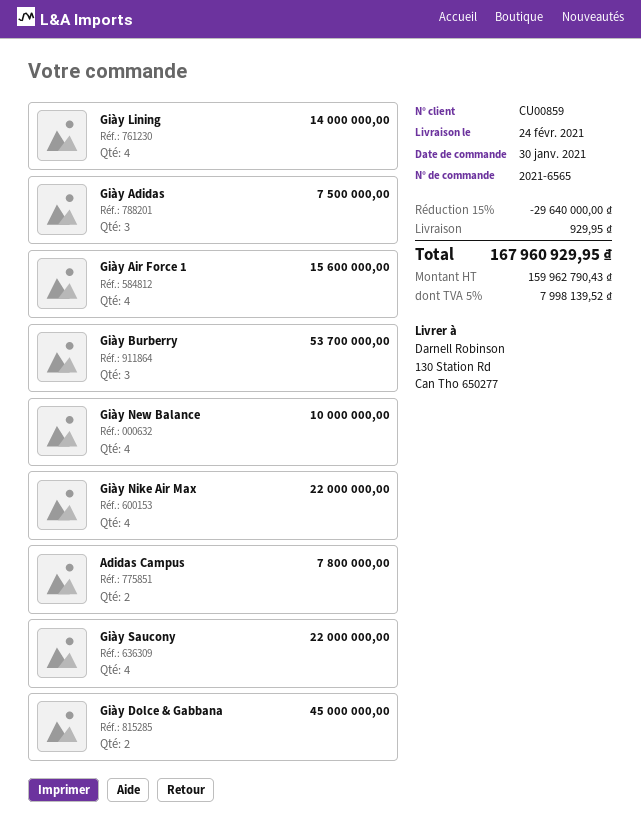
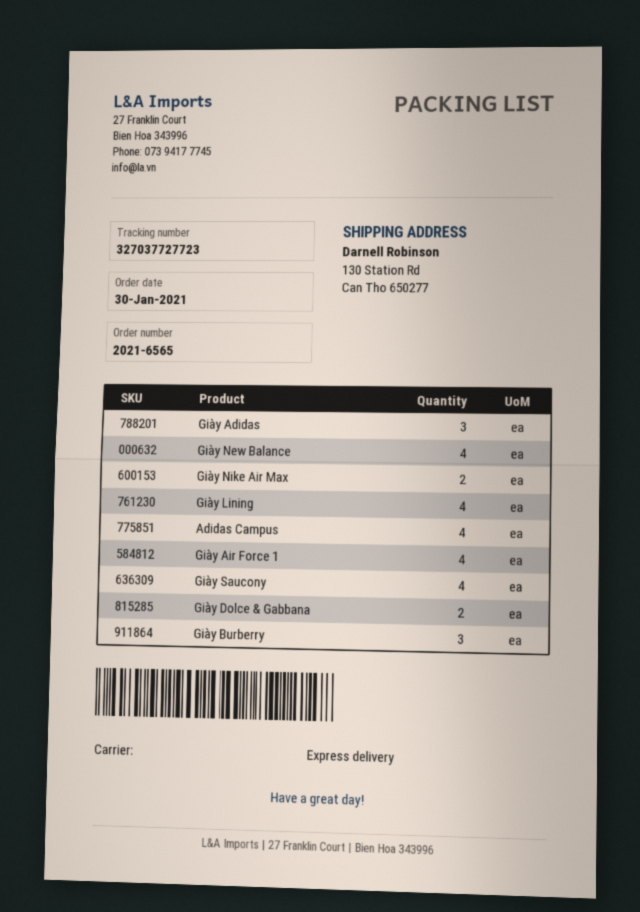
Giày Nike Air Max: 4 -> 2
Adidas Campus: 2 -> 4

